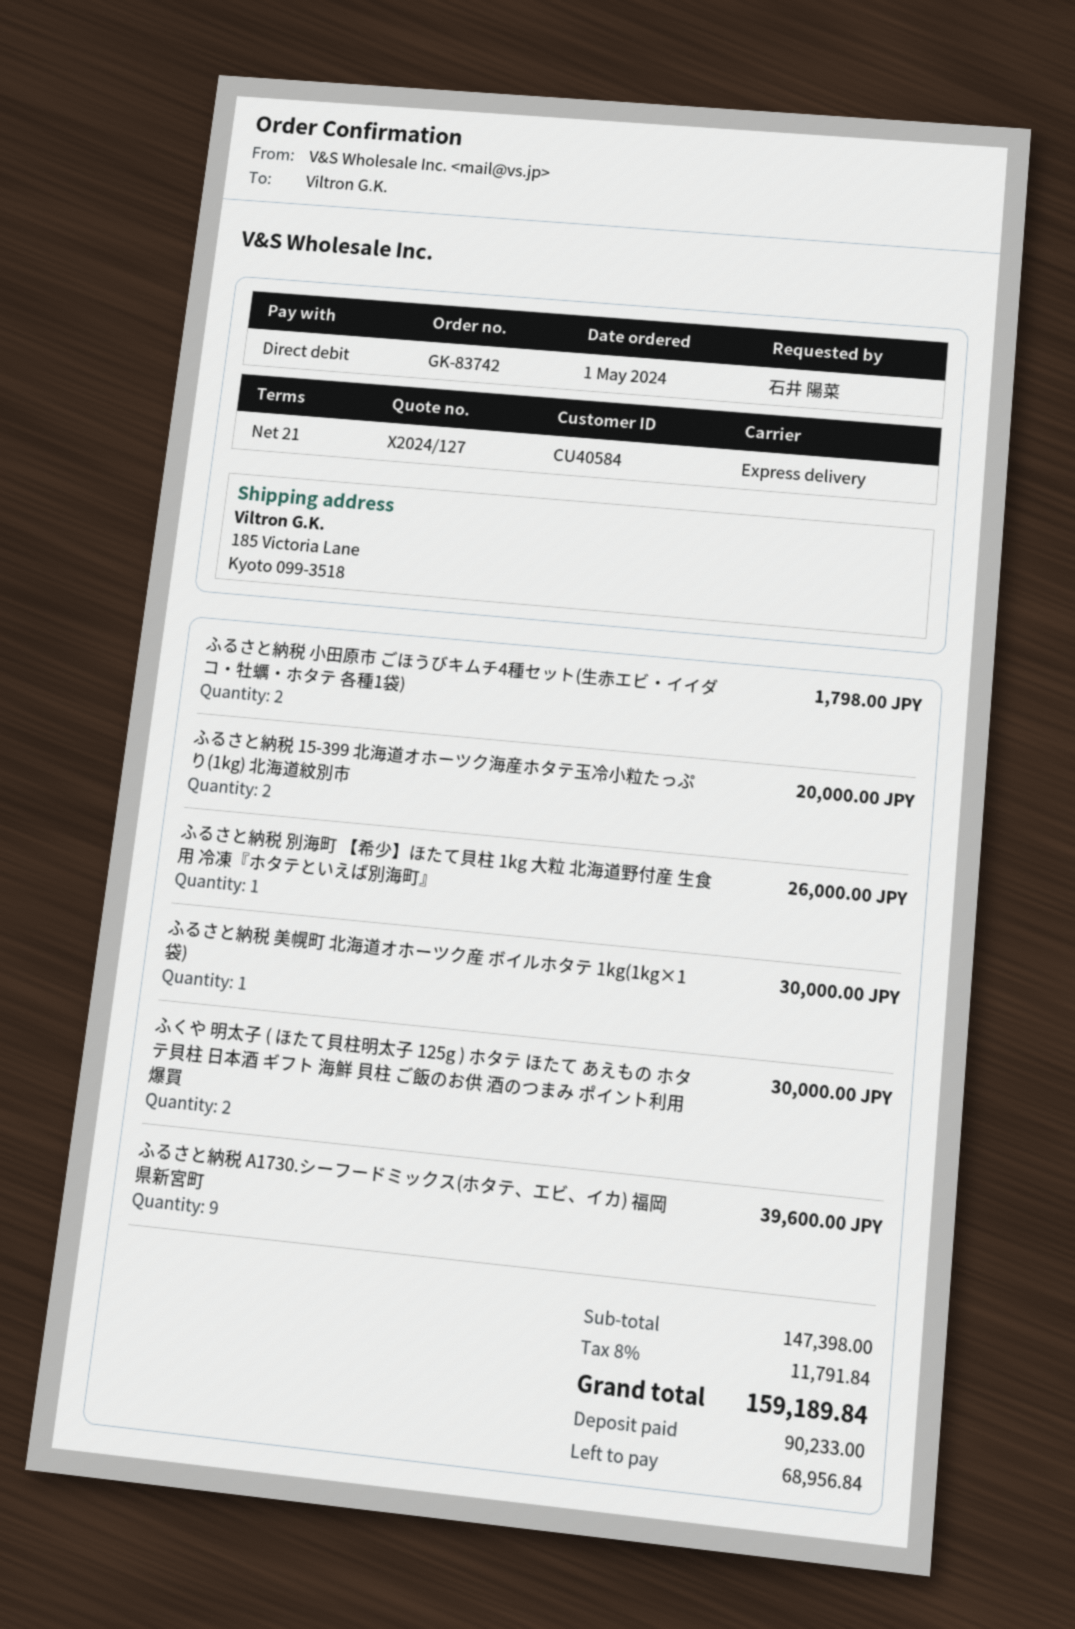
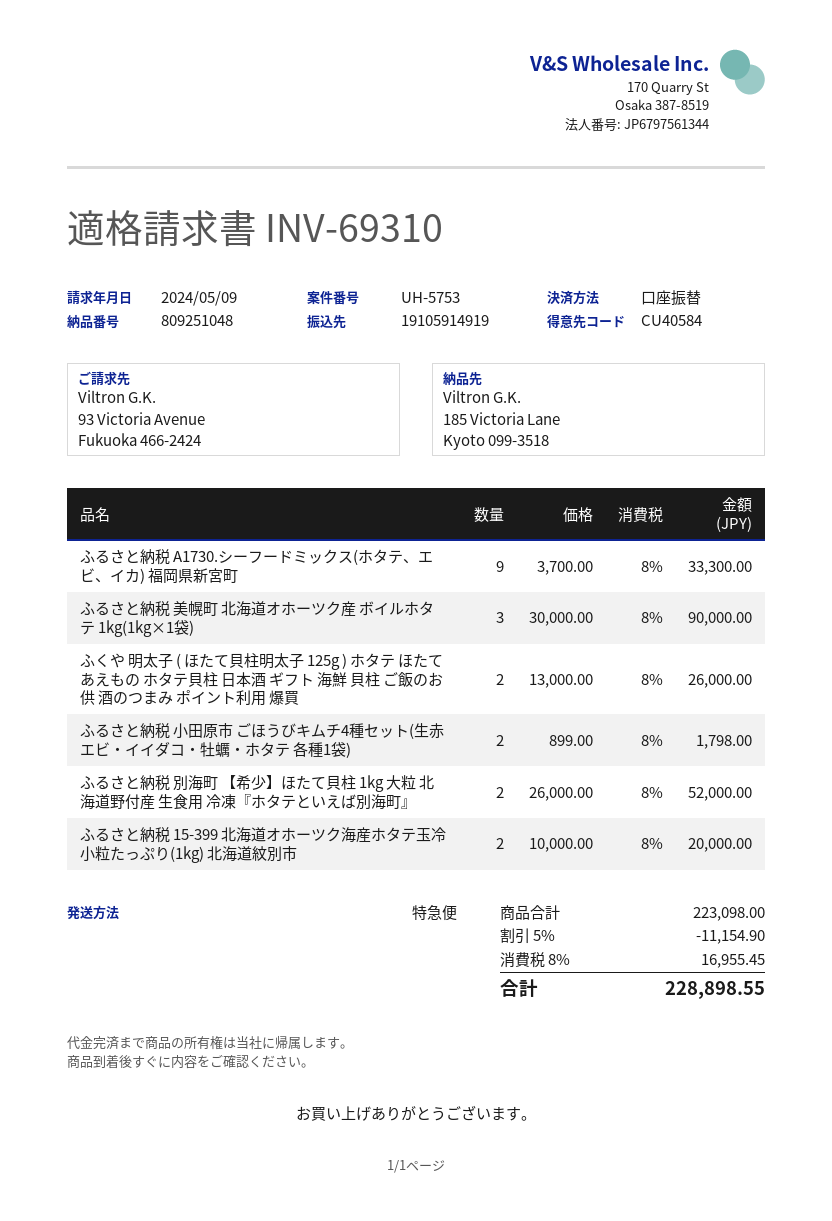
ふるさと納税 別海町 【希少】ほたて貝柱 1kg 大粒 北海道野付産 生食用 冷凍『ホタテといえば別海町』: 1 for 26000.00 -> 2 for 52000.00
ふるさと納税 美幌町 北海道オホーツク産 ボイルホタテ 1kg(1kg×1袋): 1 for 30000.00 -> 3 for 90000.00
ふくや 明太子 ( ほたて貝柱明太子 125g ) ホタテ ほたて あえもの ホタテ貝柱 日本酒 ギフト 海鮮 貝柱 ご飯のお供 酒のつまみ ポイント利用 爆買: 2 for 30000.00 -> 2 for 26000.00
ふるさと納税 A1730.シーフードミックス(ホタテ、エビ、イカ) 福岡県新宮町: 9 for 39600.00 -> 9 for 33300.00
subtotal: 147398.00 -> 223098.00
discount: none -> 5% = 11154.90
tax: 8% = 11791.84 -> 8% = 16955.45
total: 159189.84 -> 228898.55

